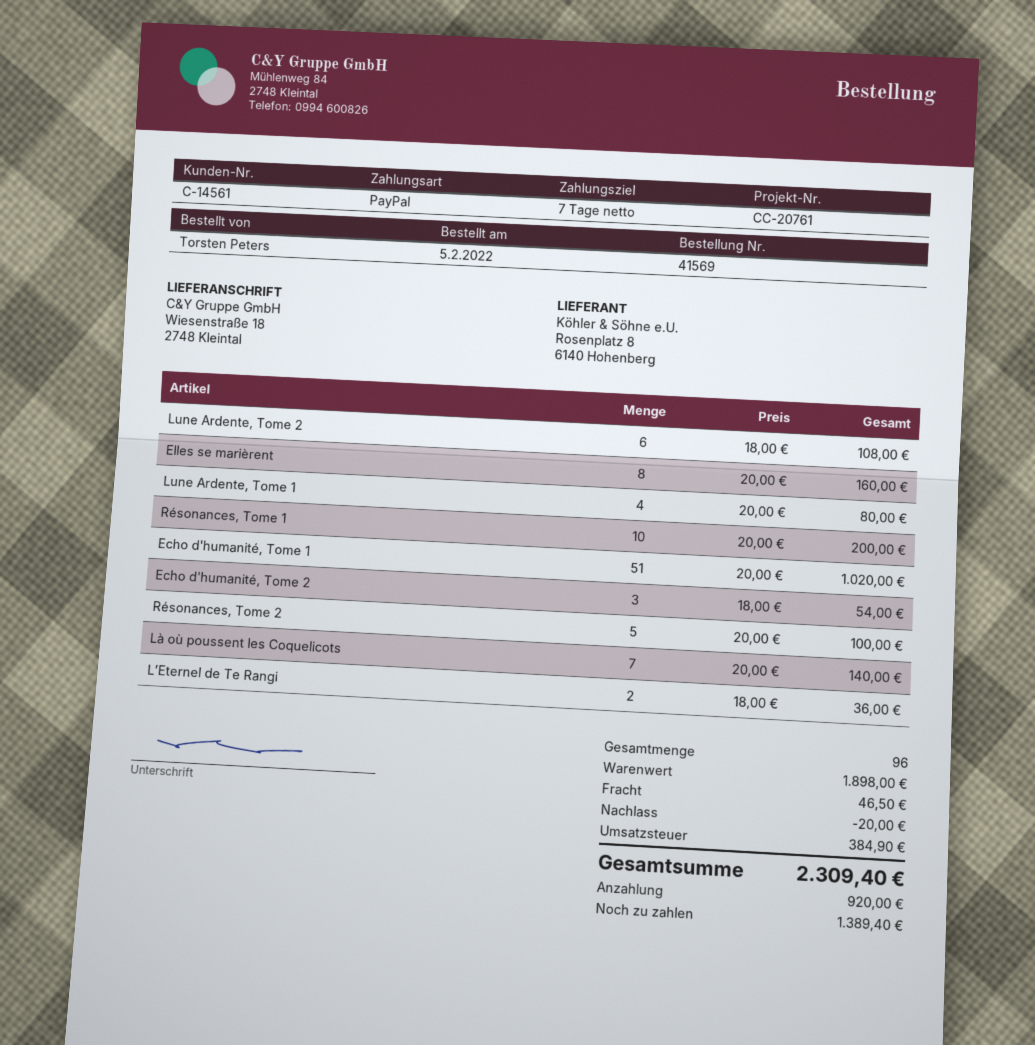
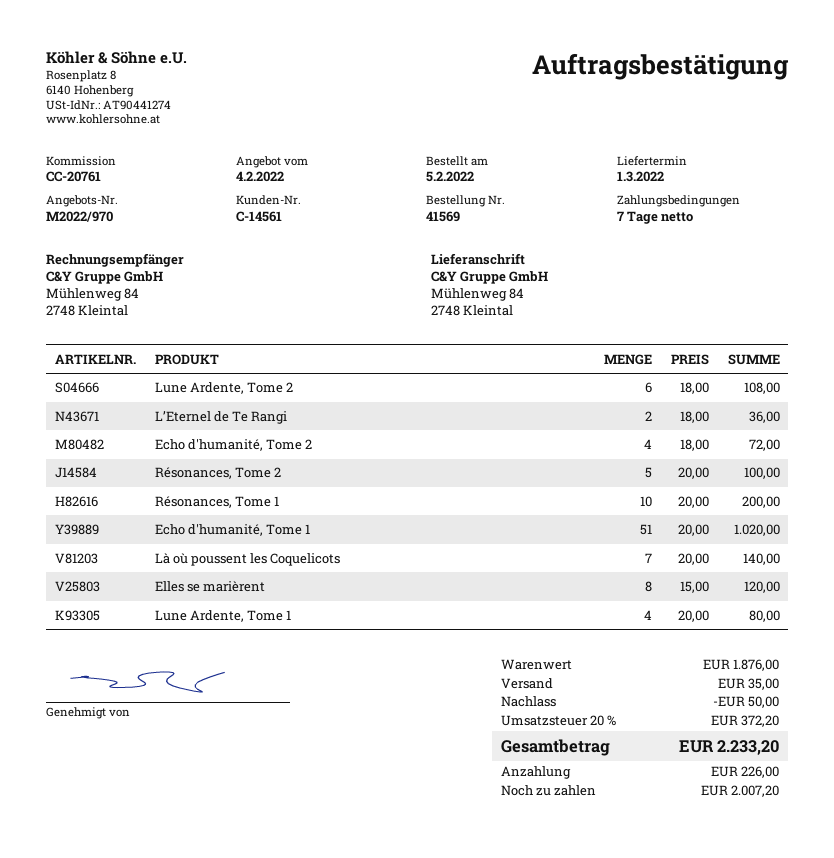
ship to: Wiesenstraße 18, 2748 Kleintal -> Mühlenweg 84, 2748 Kleintal
Elles se marièrent: 8 x 20.00 = 160.00 -> 8 x 15.00 = 120.00
Echo d'humanité, Tome 2: 3 x 18.00 = 54.00 -> 4 x 18.00 = 72.00
subtotal: 1898.00 -> 1876.00
discount: 20.00 -> 50.00
shipping: 46.50 -> 35.00
tax: 384.90 -> 372.20
total: 2309.40 -> 2233.20
deposit: 920.00 -> 226.00
balance: 1389.40 -> 2007.20

